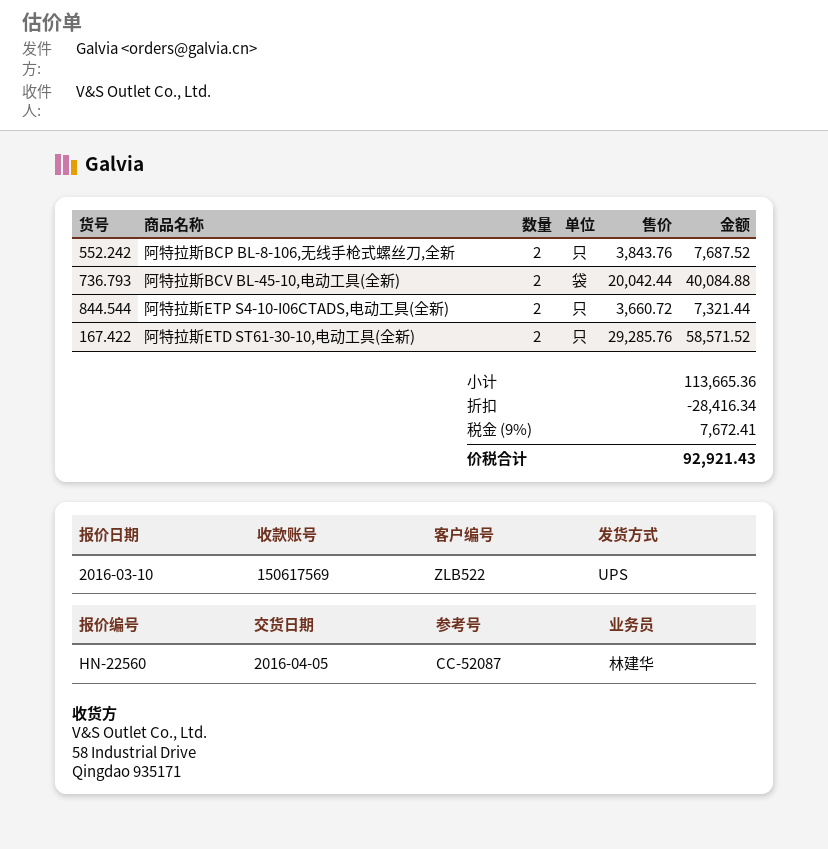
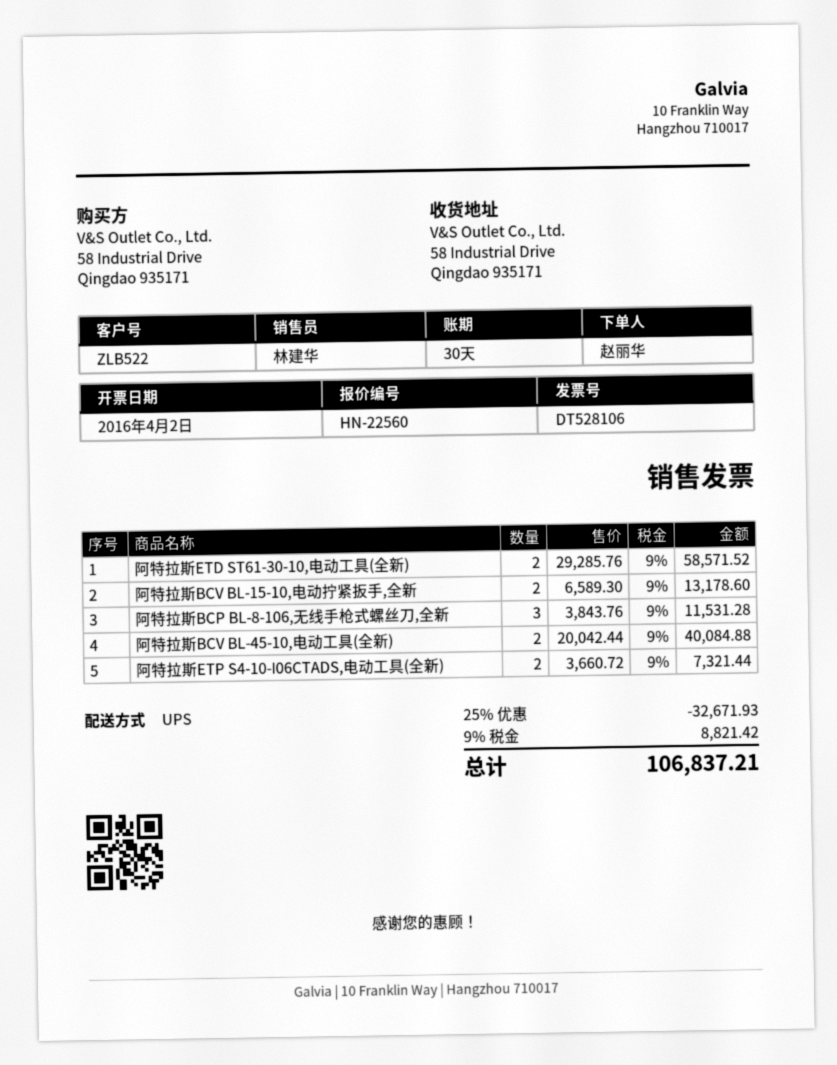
阿特拉斯BCP BL-8-106,无线手枪式螺丝刀,全新: 2 x 3843.76 = 7687.52 -> 3 x 3843.76 = 11531.28
阿特拉斯BCV BL-15-10,电动拧紧扳手,全新: none -> 2 x 6589.30 = 13178.60
discount: 28416.34 -> 32671.93
tax: 9% = 7672.41 -> 9% = 8821.42
total: 92921.43 -> 106837.21

